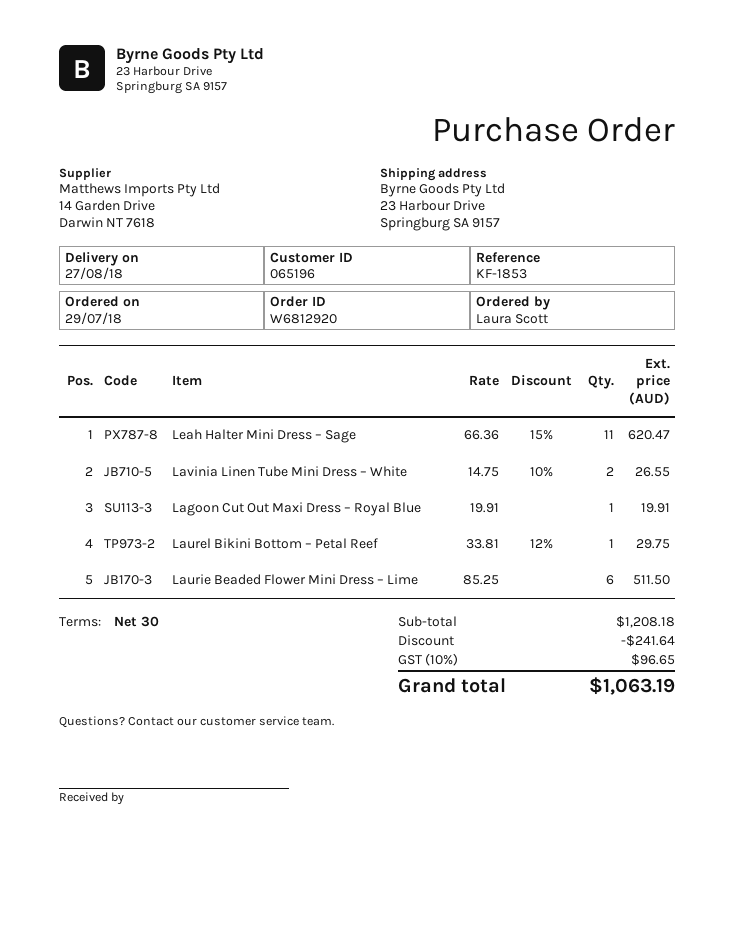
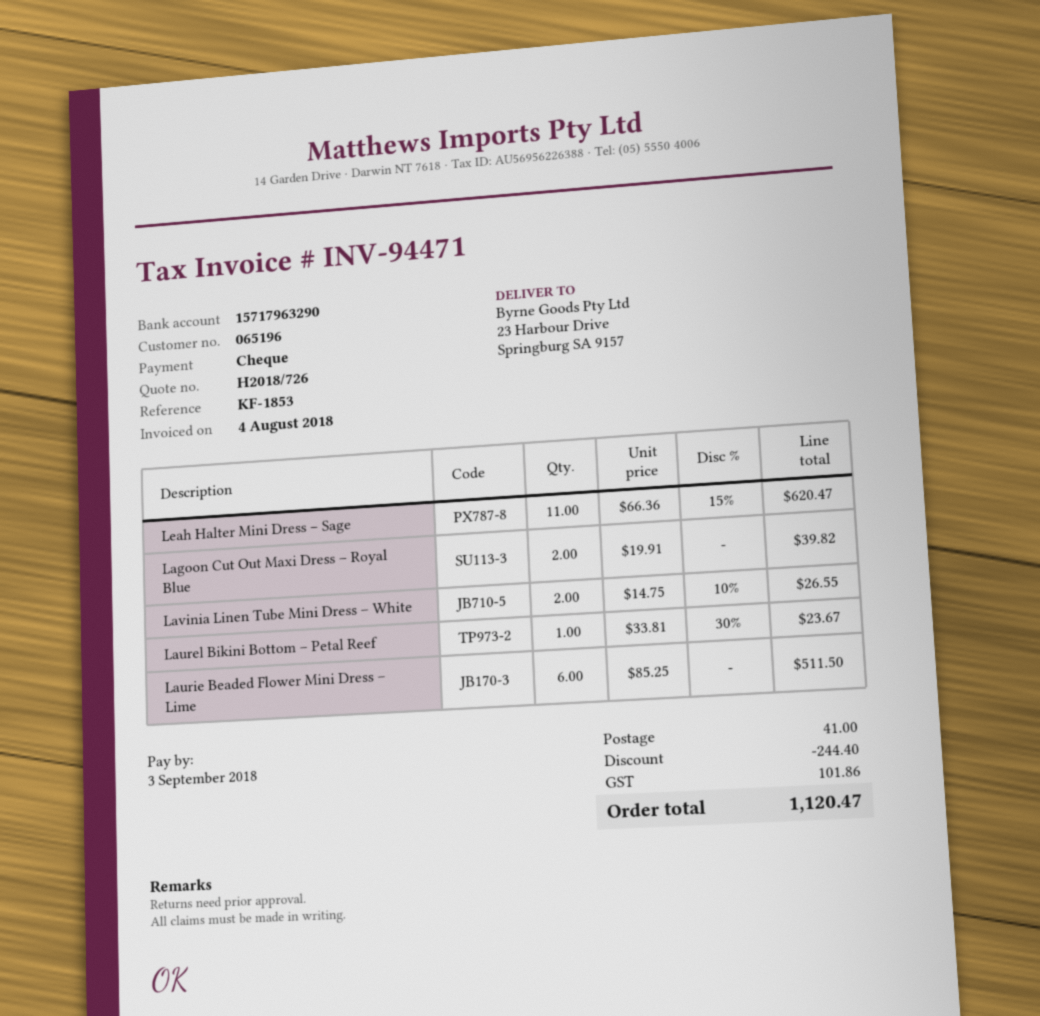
Lagoon Cut Out Maxi Dress – Royal Blue: 1 x 19.91 = 19.91 -> 2 x 19.91 = 39.82
Laurel Bikini Bottom – Petal Reef: 1 x 33.81 - 12% = 29.75 -> 1 x 33.81 - 30% = 23.67
discount: 241.64 -> 244.40
shipping: none -> 41.00
tax: 96.65 -> 101.86
total: 1063.19 -> 1120.47

